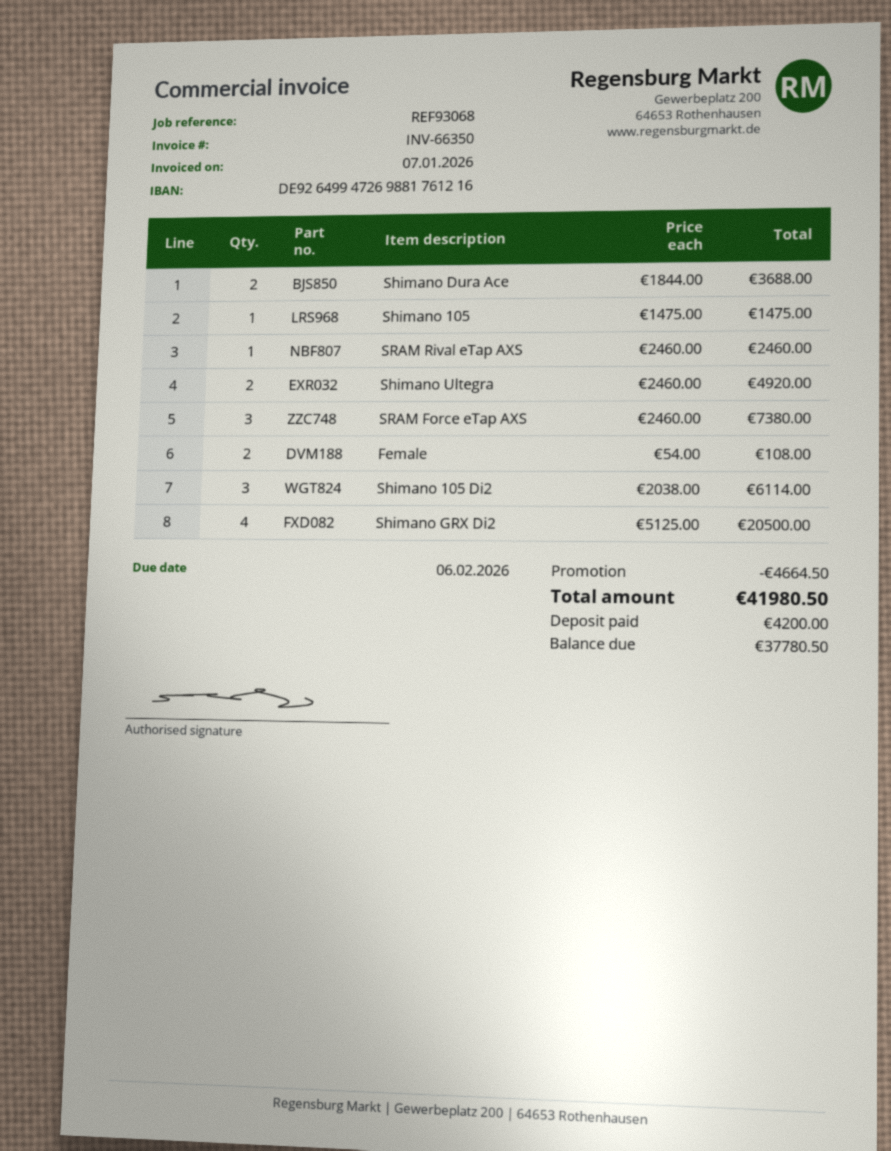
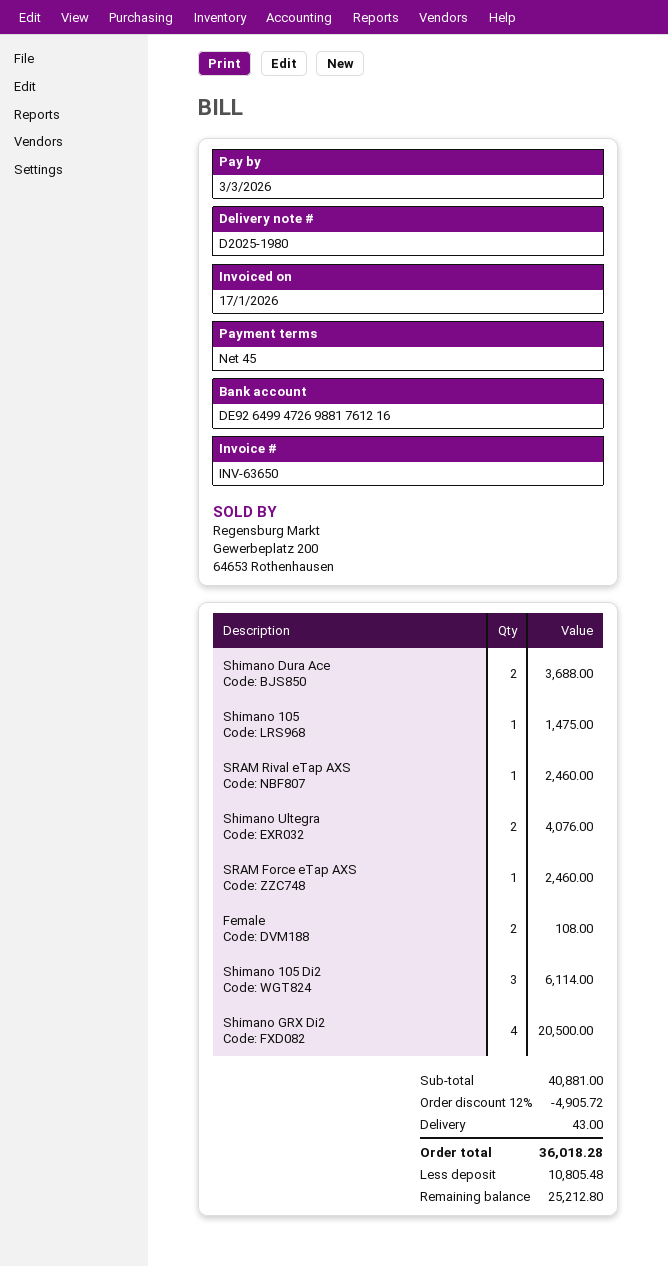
invoice number: INV-66350 -> INV-63650
invoice date: 2026-01-07 -> 2026-01-17
due date: 2026-02-06 -> 2026-03-03
Shimano Ultegra: 2 for 4920.00 -> 2 for 4076.00
SRAM Force eTap AXS: 3 for 7380.00 -> 1 for 2460.00
discount: 4664.50 -> 4905.72
shipping: none -> 43.00
total: 41980.50 -> 36018.28
deposit: 4200.00 -> 10805.48
balance: 37780.50 -> 25212.80

